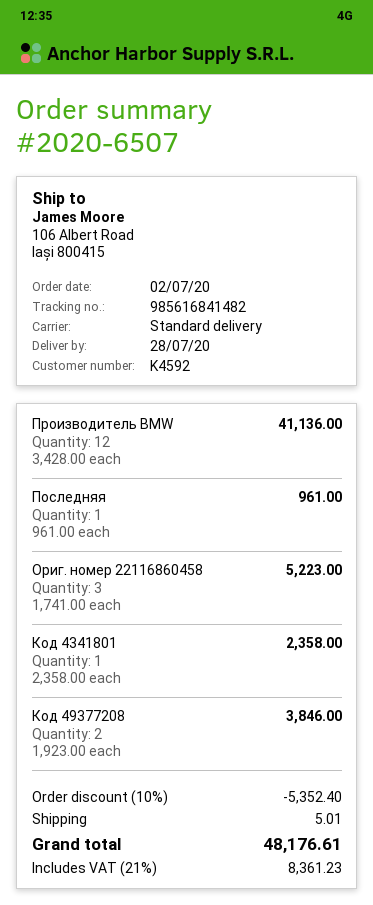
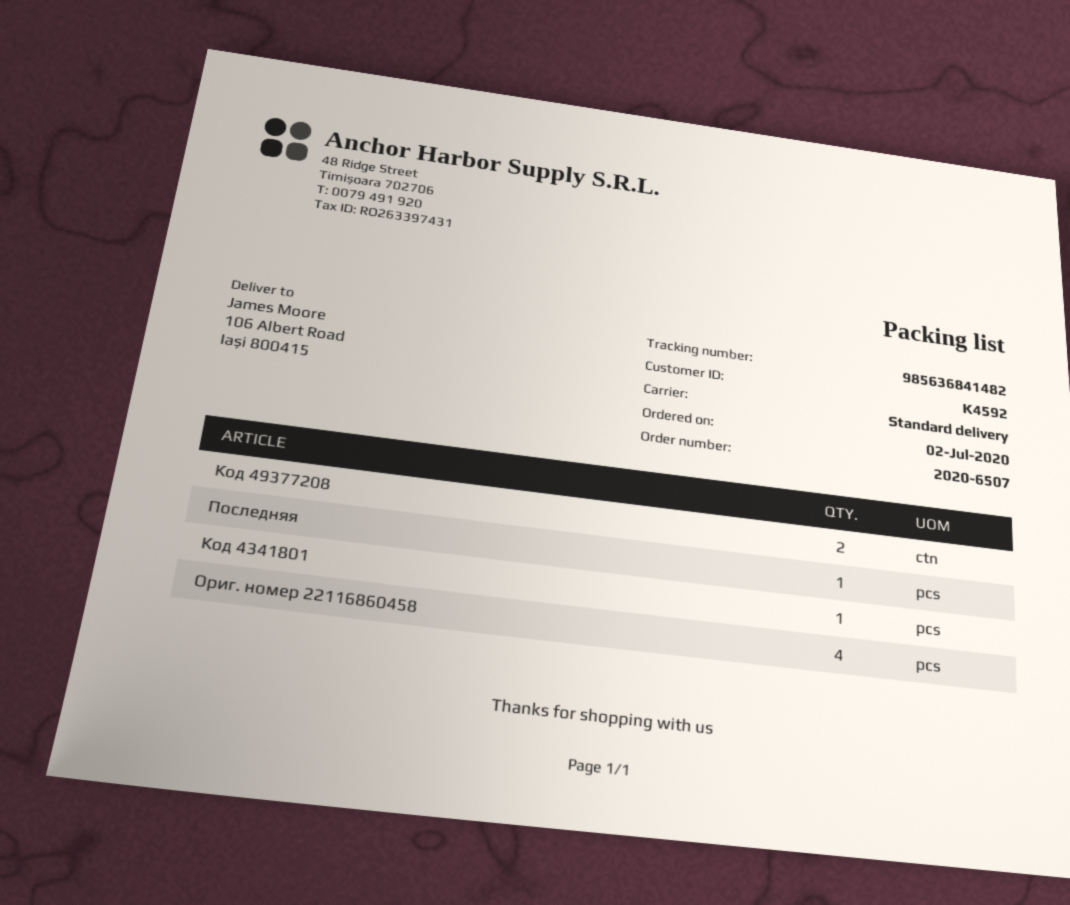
tracking number: 985616841482 -> 985636841482
Производитель BMW: 12 -> none
Ориг. номер 22116860458: 3 -> 4

